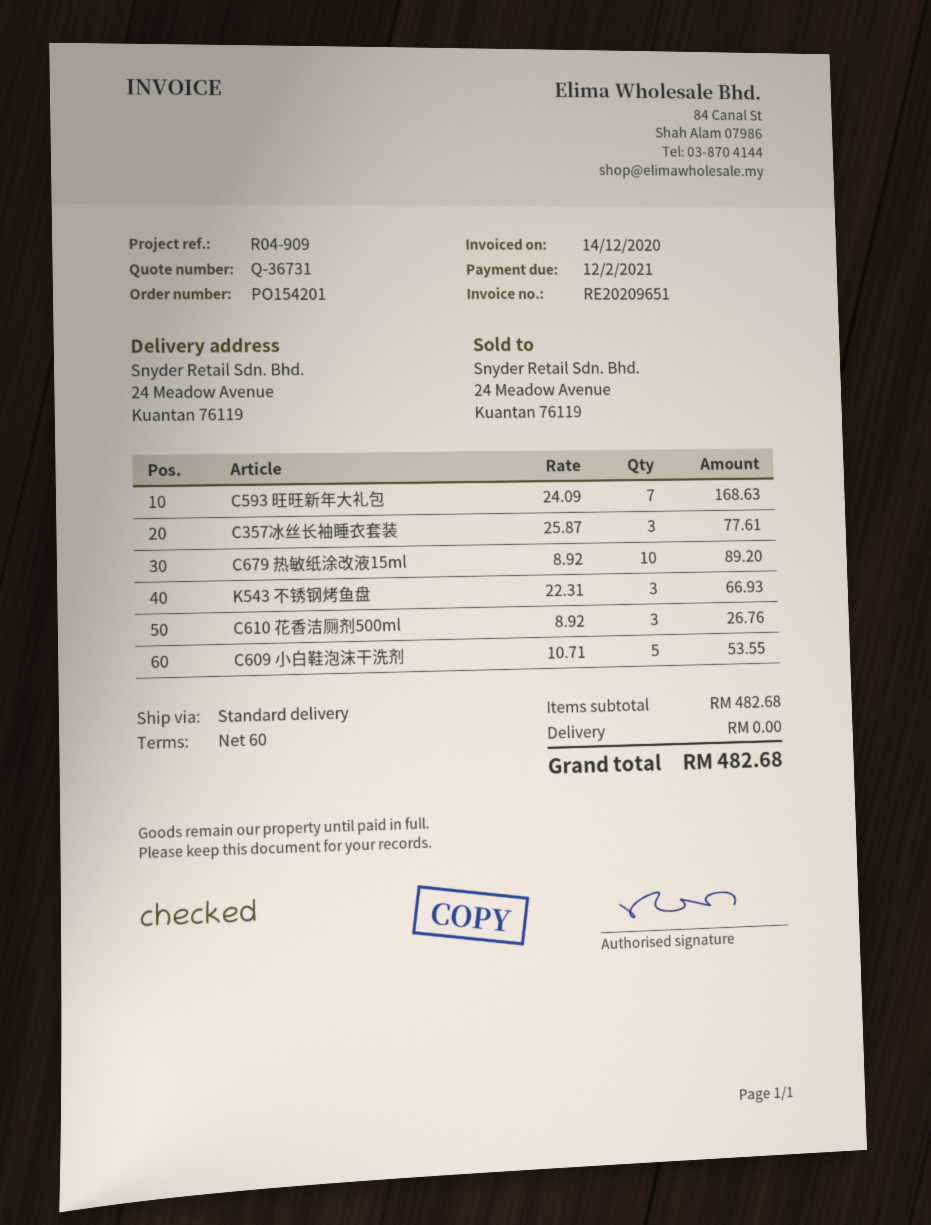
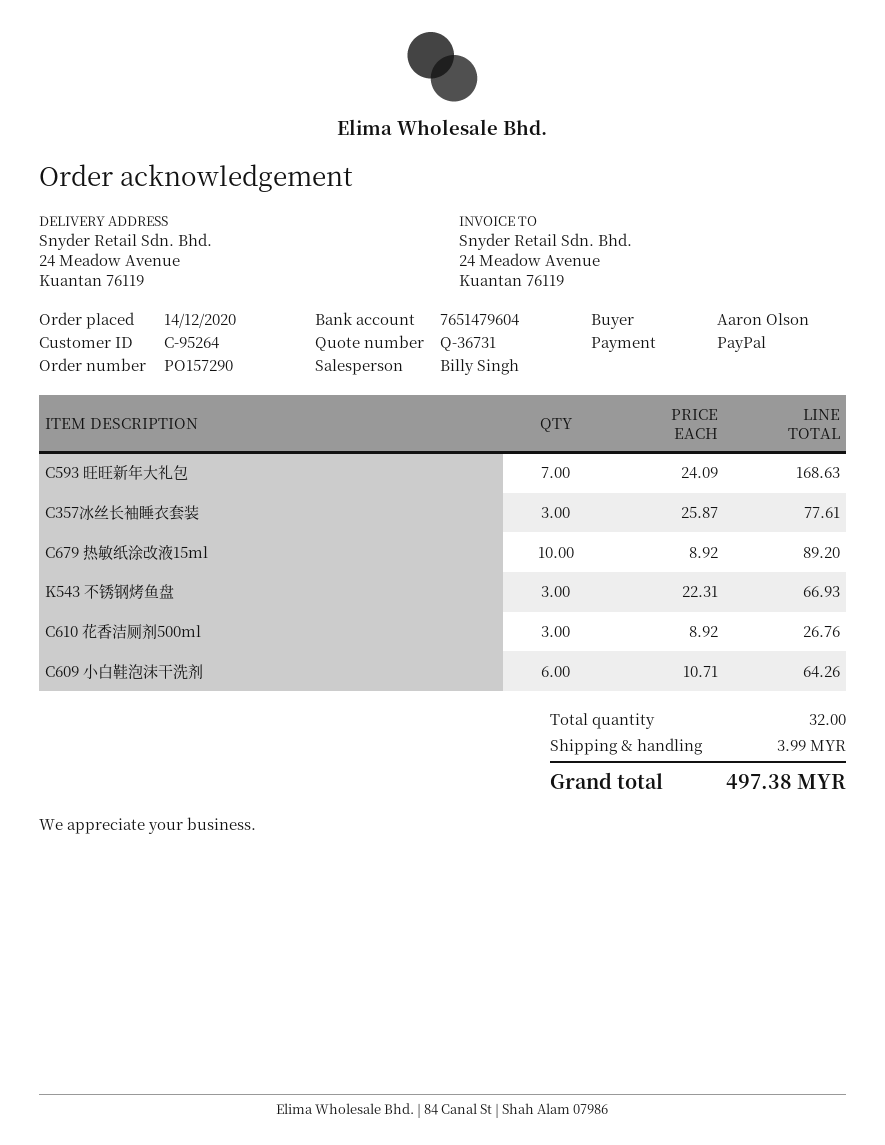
order number: PO154201 -> PO157290
C609 小白鞋泡沫干洗剂: 5 x 10.71 = 53.55 -> 6 x 10.71 = 64.26
shipping: 0.00 -> 3.99
total: 482.68 -> 497.38

